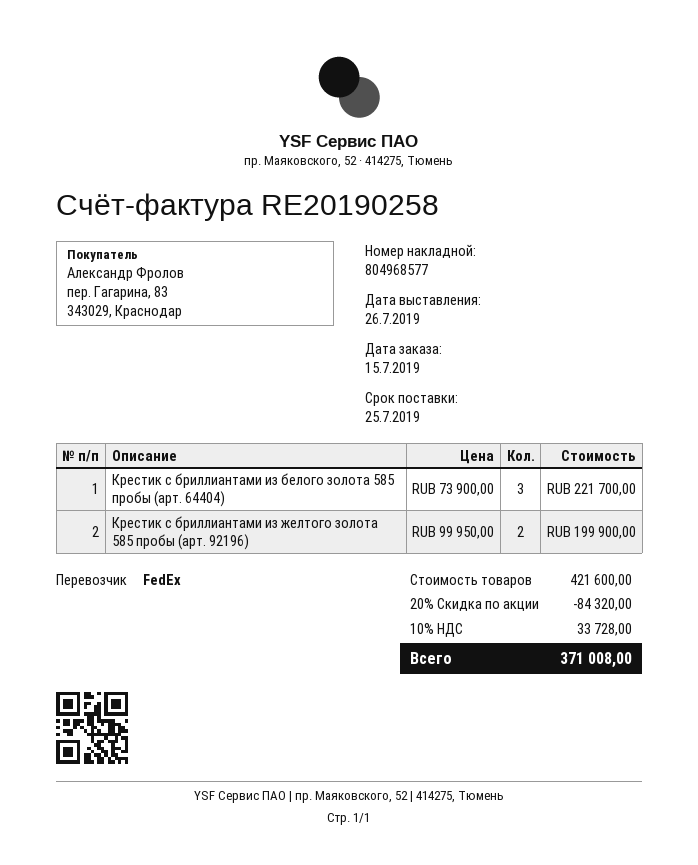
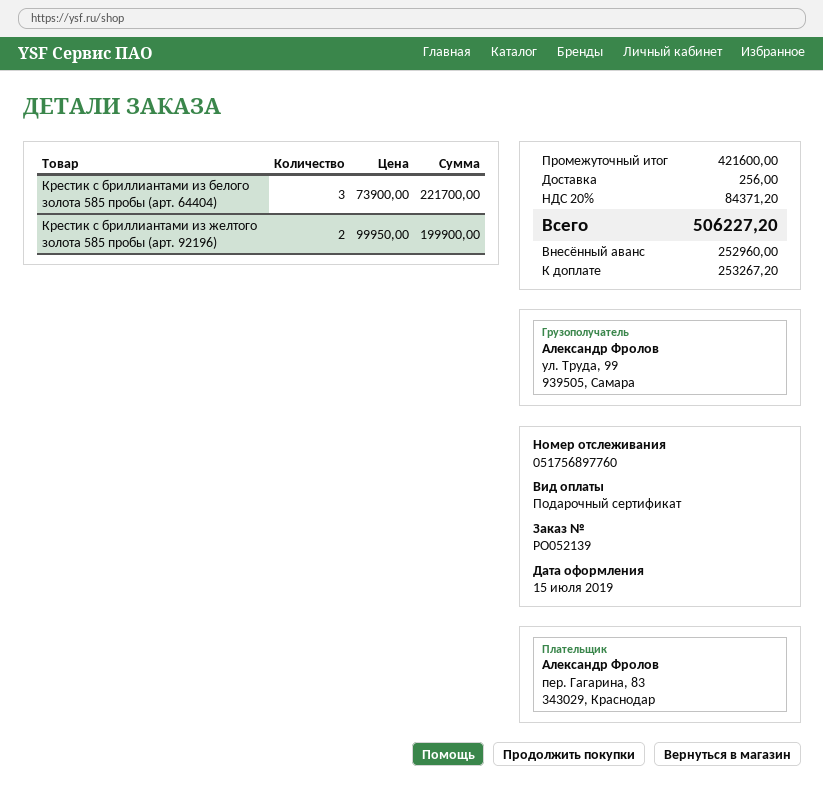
discount: 20% = 84320.00 -> none
shipping: none -> 256.00
tax: 10% = 33728.00 -> 20% = 84371.20
total: 371008.00 -> 506227.20

